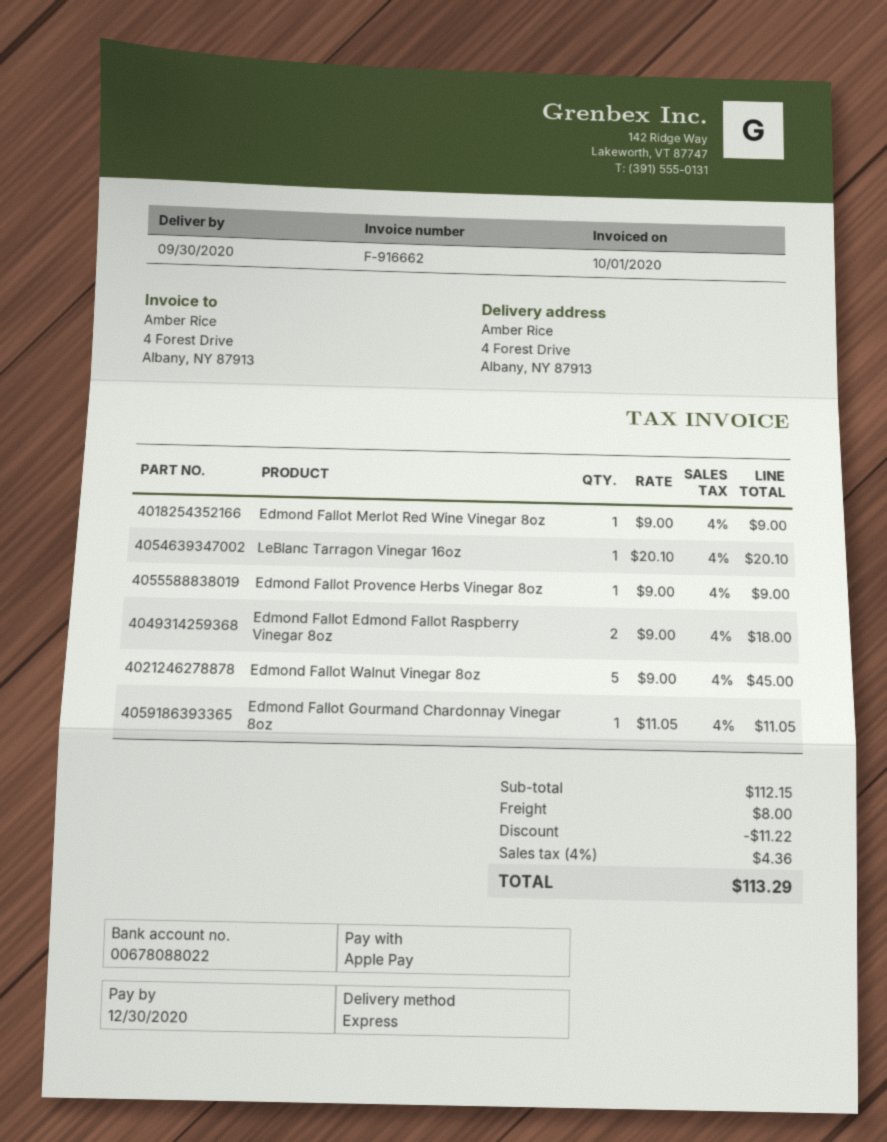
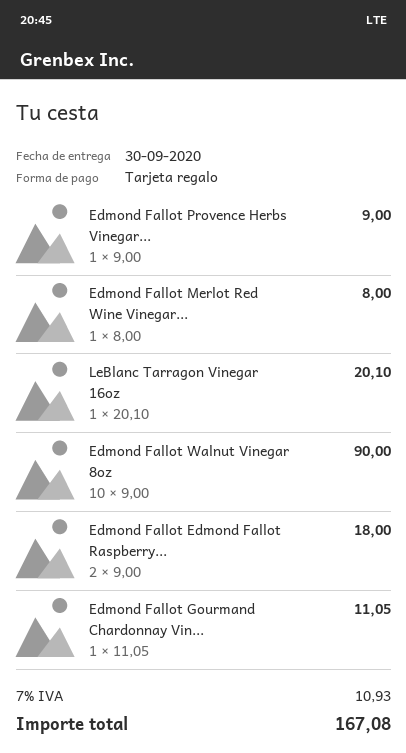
payment method: Apple Pay -> gift card
Edmond Fallot Merlot Red Wine Vinegar 8oz: 1 x 9.00 = 9.00 -> 1 x 8.00 = 8.00
Edmond Fallot Walnut Vinegar 8oz: 5 x 9.00 = 45.00 -> 10 x 9.00 = 90.00
discount: 11.22 -> none
shipping: 8.00 -> none
tax: 4% = 4.36 -> 7% = 10.93
total: 113.29 -> 167.08

